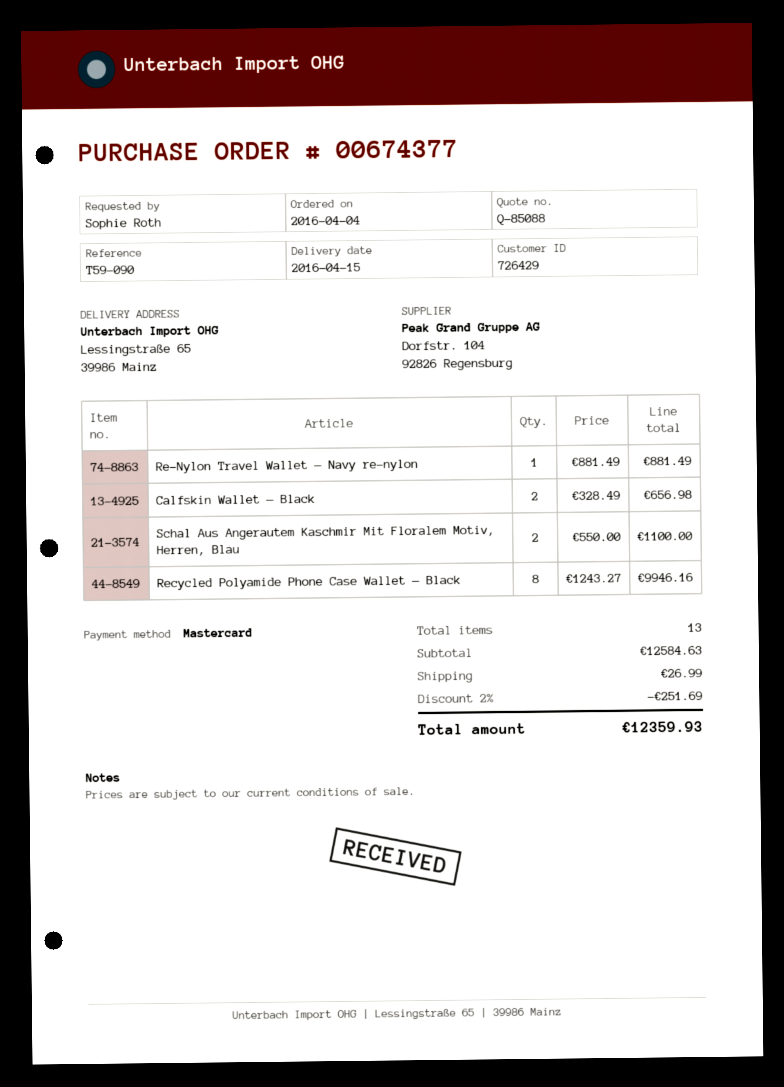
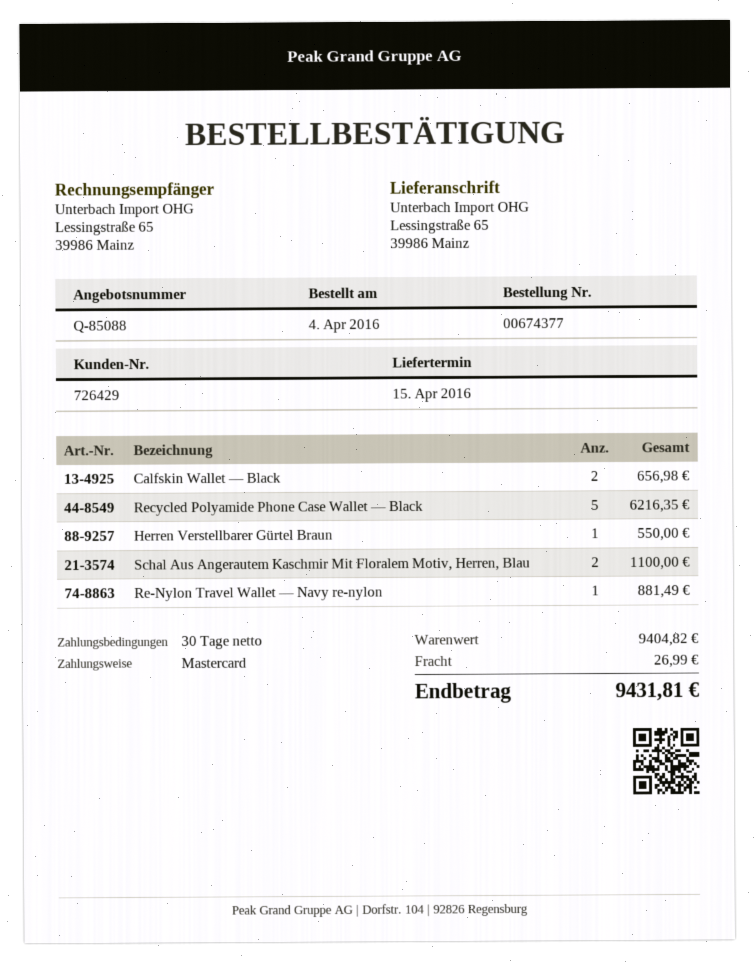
Recycled Polyamide Phone Case Wallet — Black: 8 for 9946.16 -> 5 for 6216.35
Herren Verstellbarer Gürtel Braun: none -> 1 for 550.00
subtotal: 12584.63 -> 9404.82
discount: 2% = 251.69 -> none
total: 12359.93 -> 9431.81

